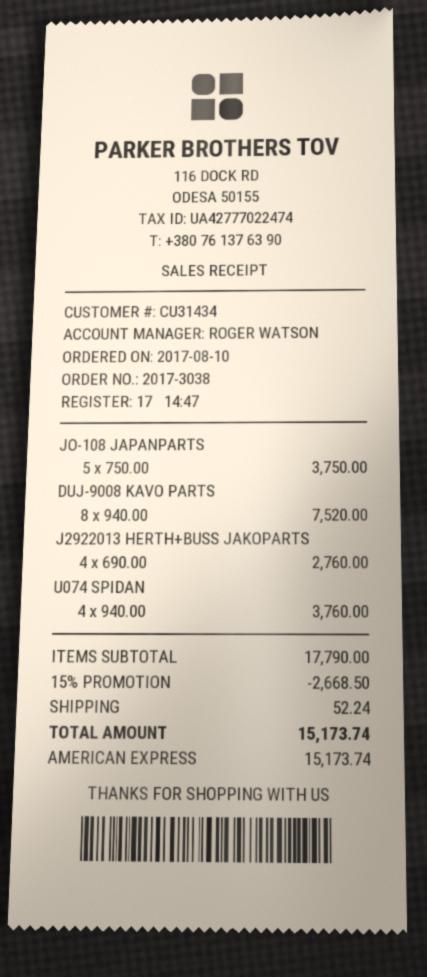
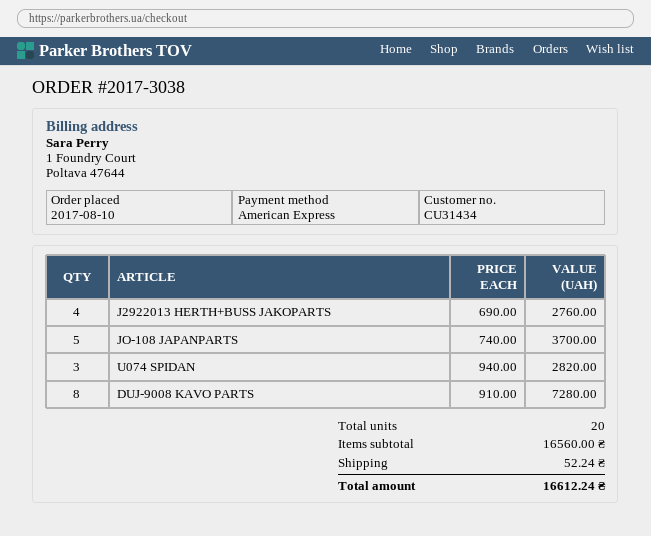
JO-108 JAPANPARTS: 5 x 750.00 = 3750.00 -> 5 x 740.00 = 3700.00
DUJ-9008 KAVO PARTS: 8 x 940.00 = 7520.00 -> 8 x 910.00 = 7280.00
U074 SPIDAN: 4 x 940.00 = 3760.00 -> 3 x 940.00 = 2820.00
subtotal: 17790.00 -> 16560.00
discount: 15% = 2668.50 -> none
total: 15173.74 -> 16612.24

